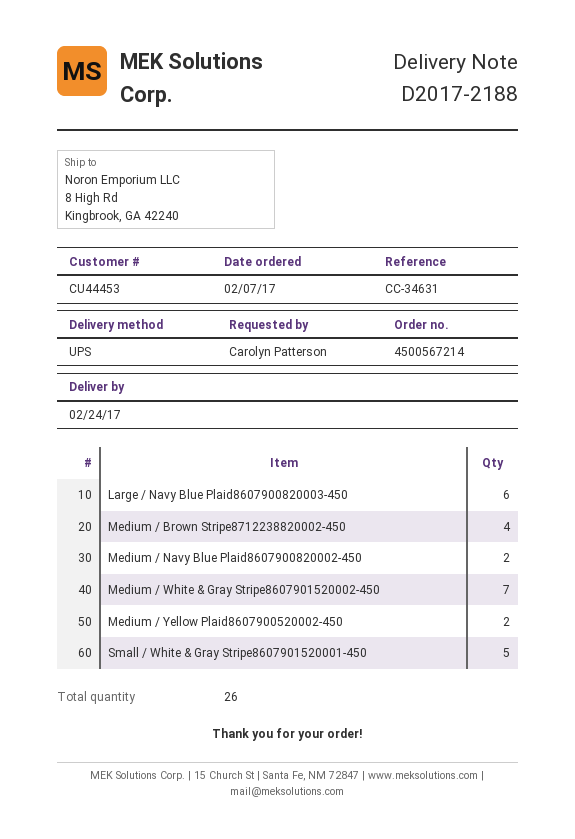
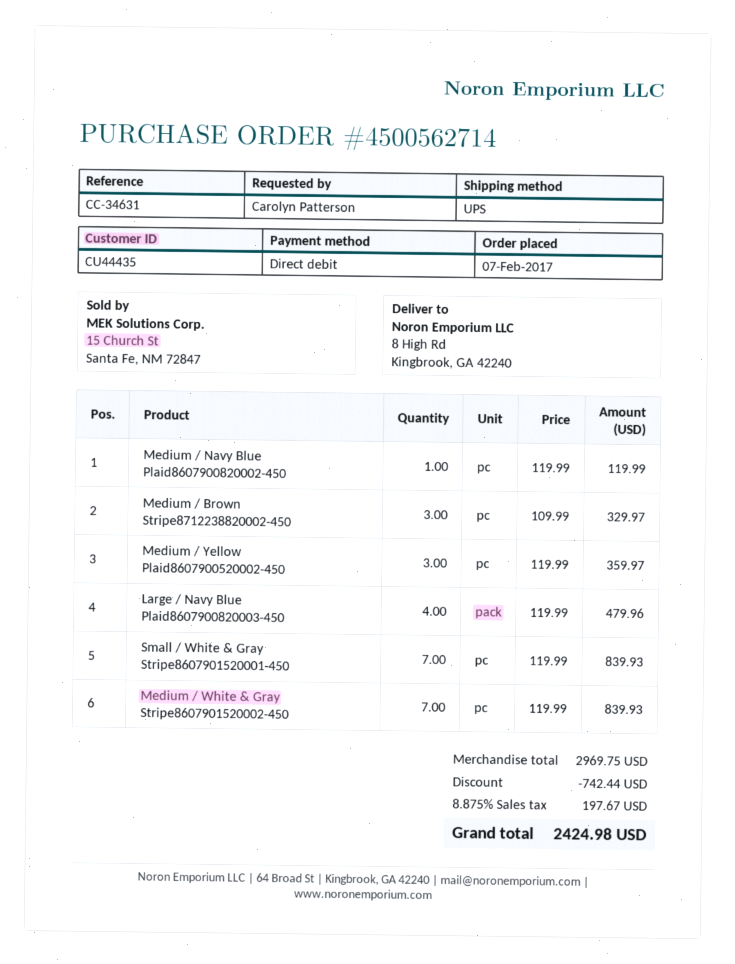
order number: 4500567214 -> 4500562714
customer number: CU44453 -> CU44435
Large / Navy Blue Plaid8607900820003-450: 6 -> 4
Medium / Brown Stripe8712238820002-450: 4 -> 3
Medium / Navy Blue Plaid8607900820002-450: 2 -> 1
Medium / Yellow Plaid8607900520002-450: 2 -> 3
Small / White & Gray Stripe8607901520001-450: 5 -> 7

